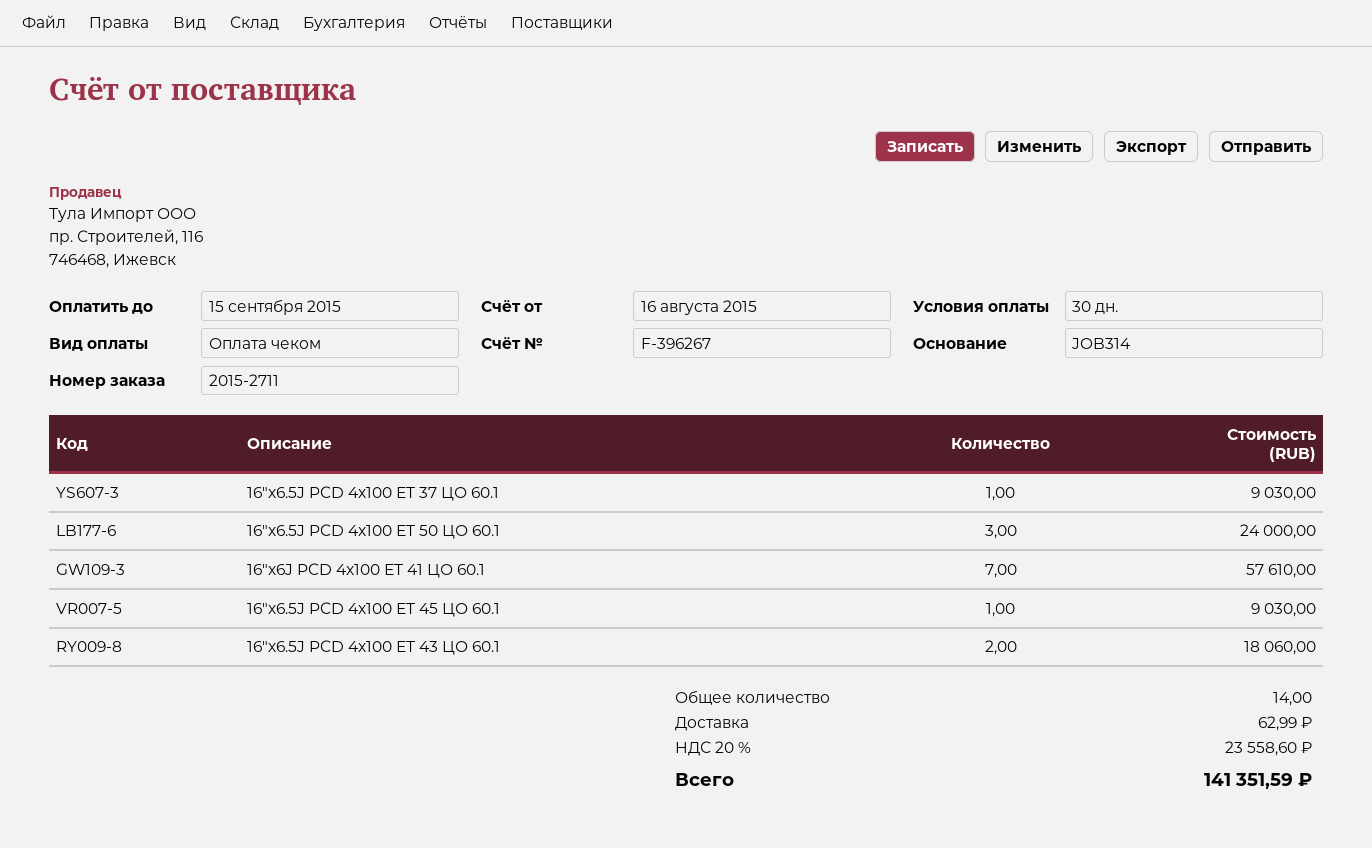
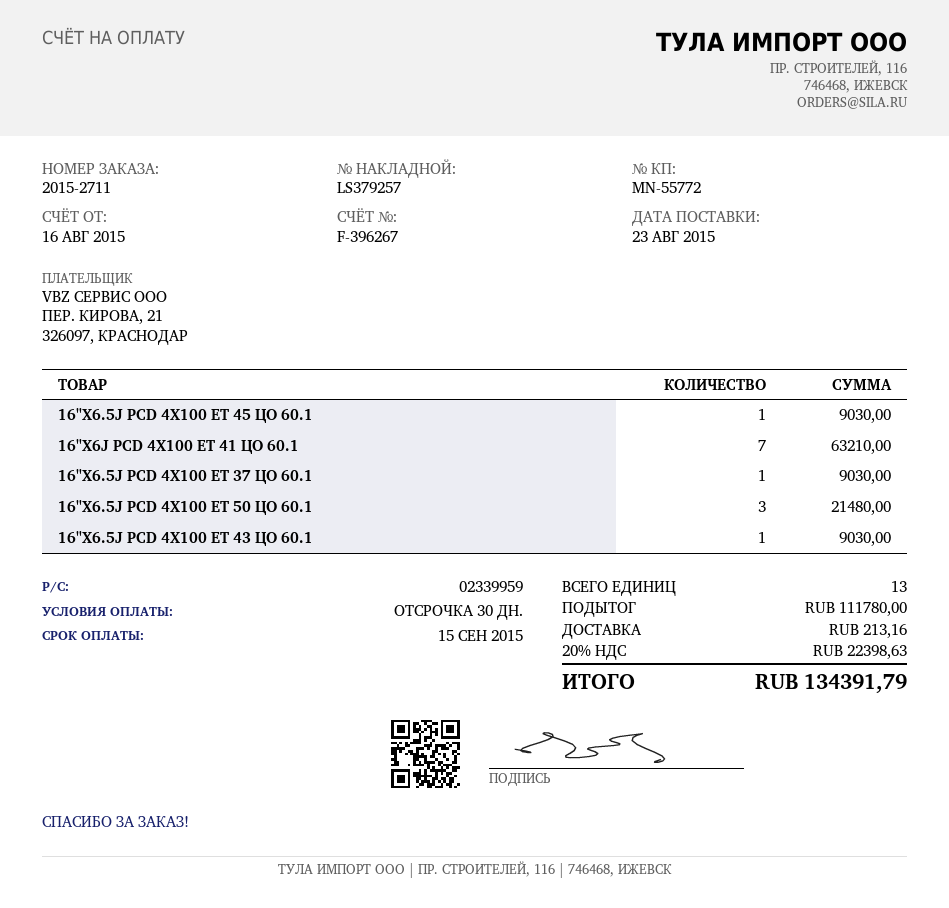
16"x6.5J PCD 4x100 ЕТ 50 ЦО 60.1: 3 for 24000.00 -> 3 for 21480.00
16"x6J PCD 4x100 ЕТ 41 ЦО 60.1: 7 for 57610.00 -> 7 for 63210.00
16"x6.5J PCD 4x100 ЕТ 43 ЦО 60.1: 2 for 18060.00 -> 1 for 9030.00
total quantity: 14 -> 13
shipping: 62.99 -> 213.16
tax: 20% = 23558.60 -> 20% = 22398.63
total: 141351.59 -> 134391.79

